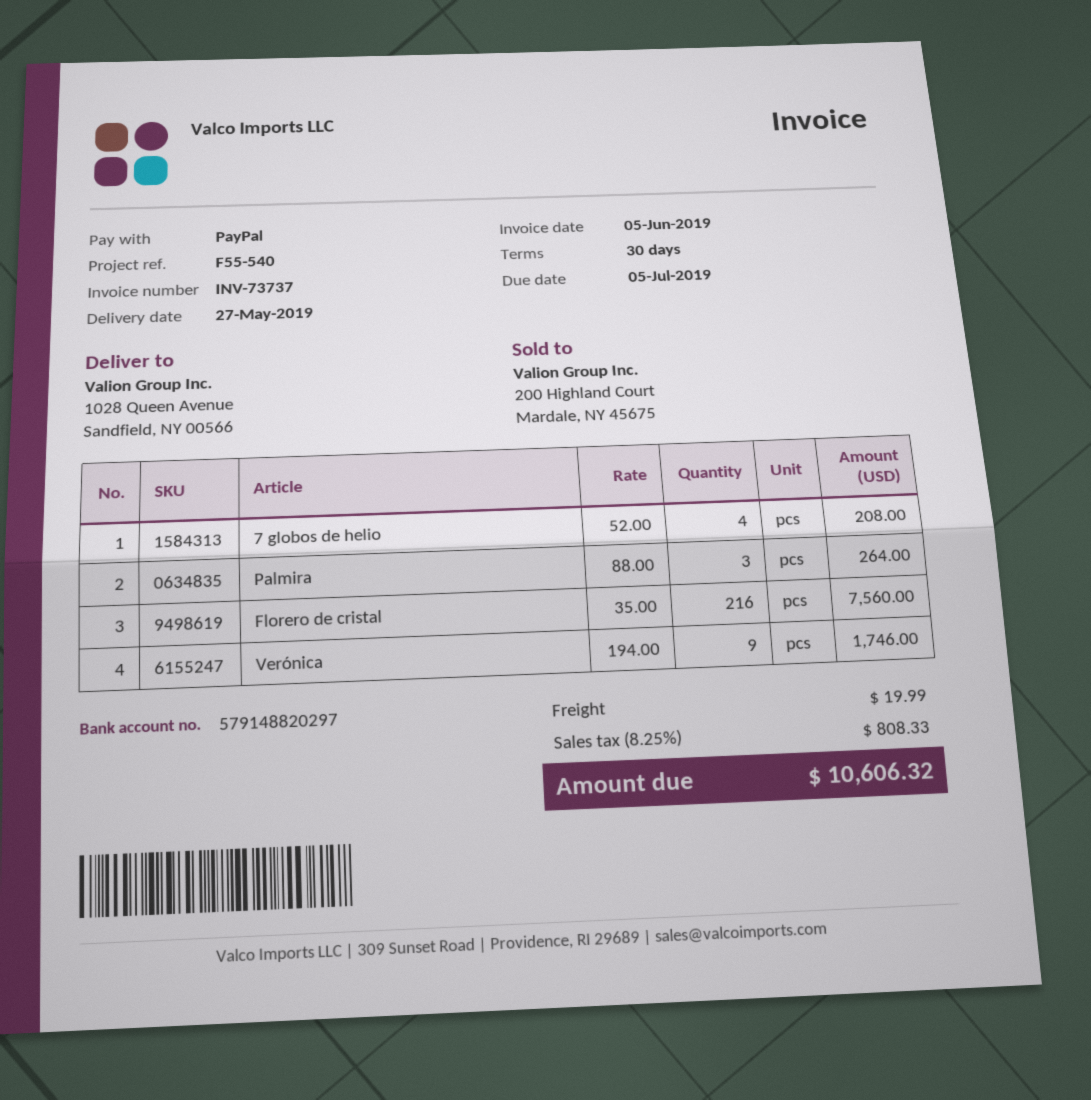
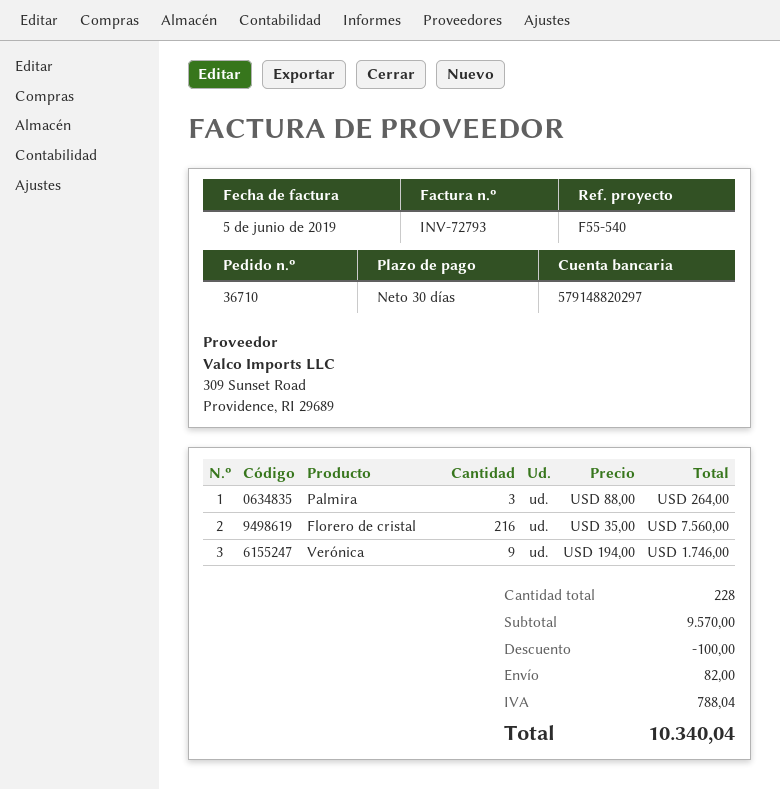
invoice number: INV-73737 -> INV-72793
7 globos de helio: 4 x 52.00 = 208.00 -> none
discount: none -> 100.00
shipping: 19.99 -> 82.00
tax: 808.33 -> 788.04
total: 10606.32 -> 10340.04

